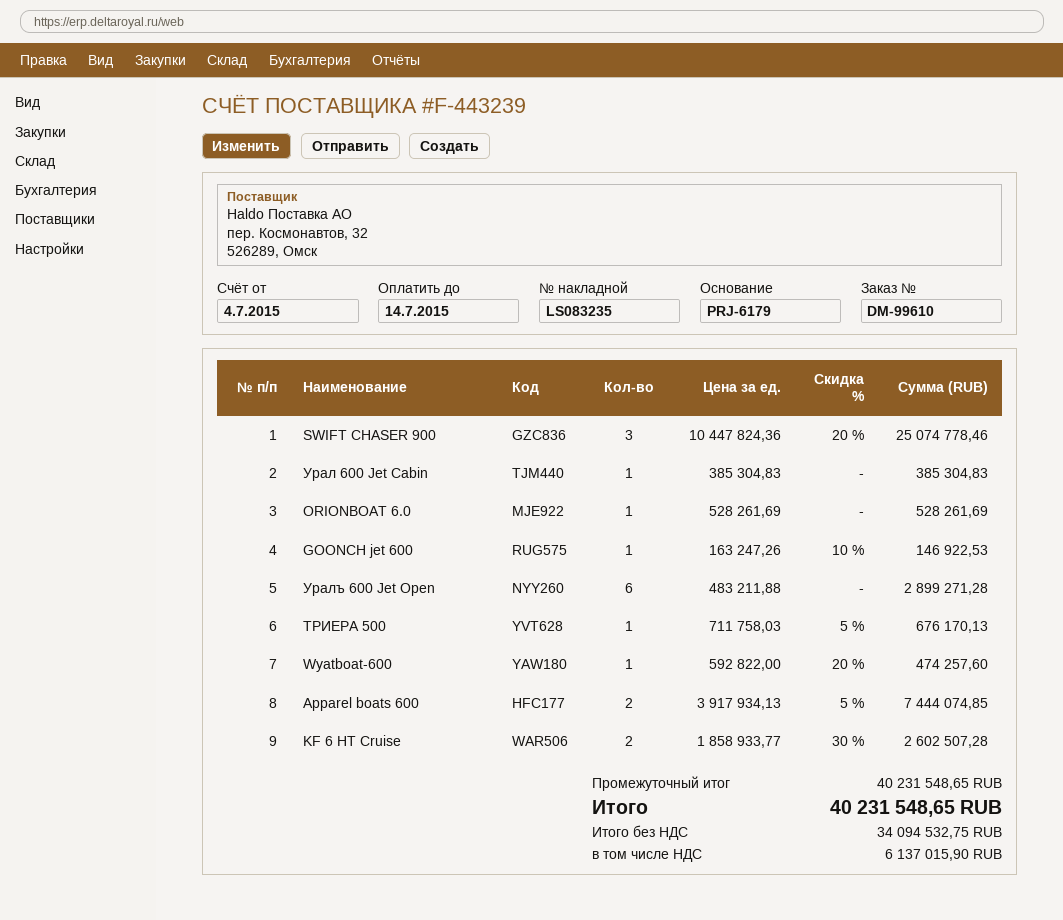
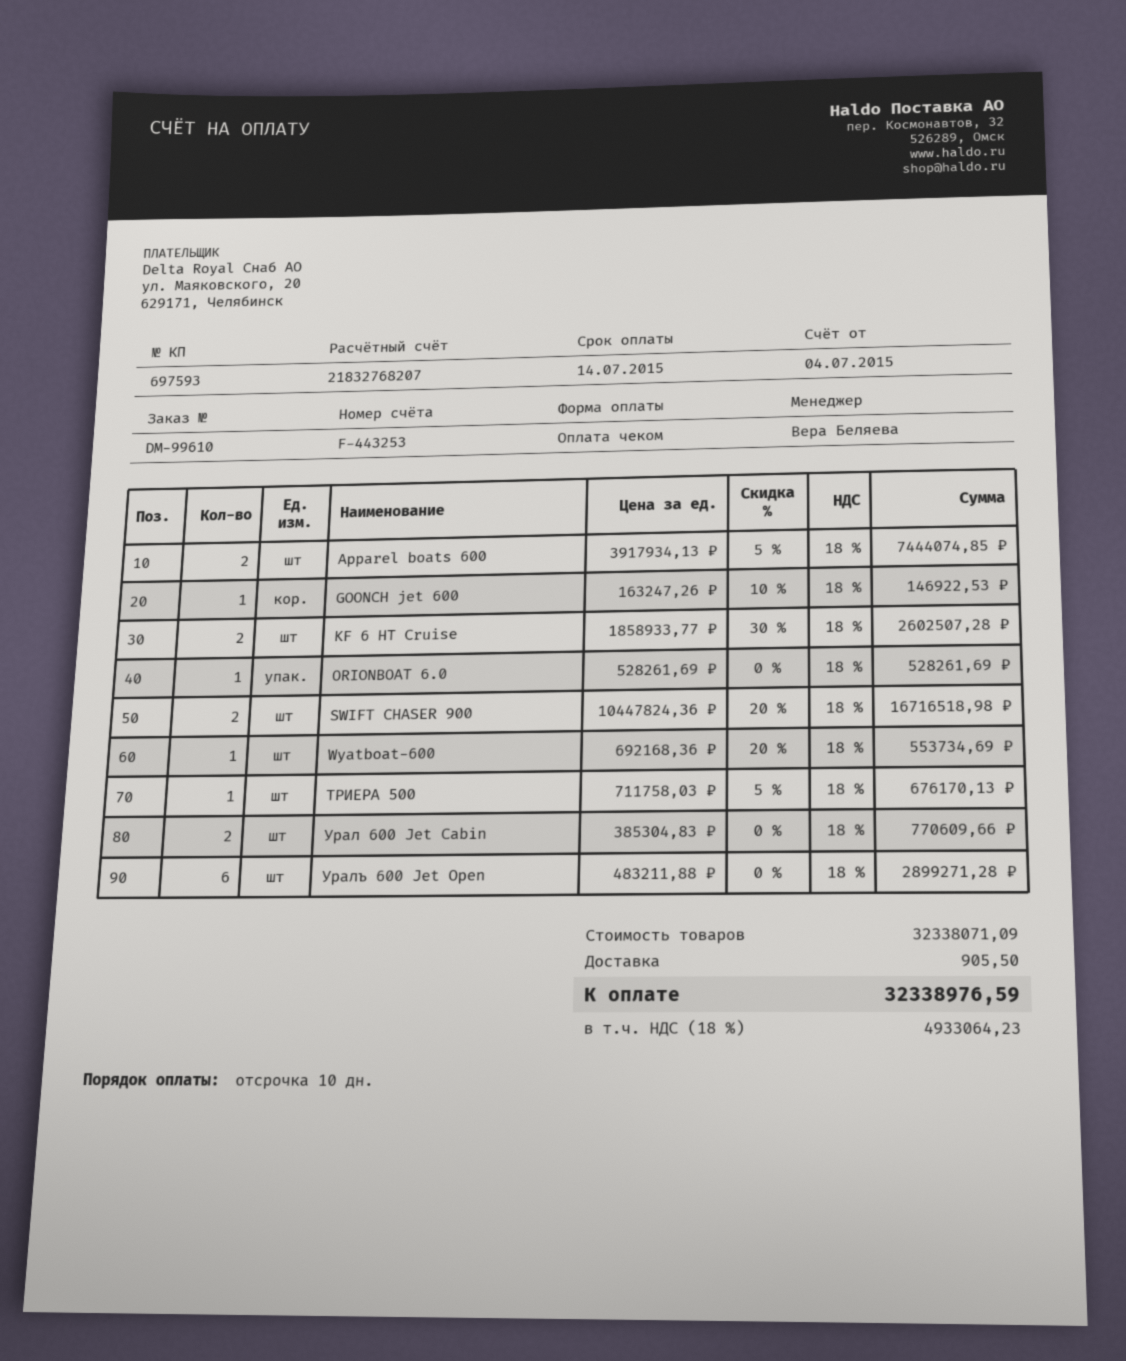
invoice number: F-443239 -> F-443253
SWIFT CHASER 900: 3 x 10447824.36 - 20% = 25074778.46 -> 2 x 10447824.36 - 20% = 16716518.98
Урал 600 Jet Cabin: 1 x 385304.83 = 385304.83 -> 2 x 385304.83 = 770609.66
Wyatboat-600: 1 x 592822.00 - 20% = 474257.60 -> 1 x 692168.36 - 20% = 553734.69
subtotal: 40231548.65 -> 32338071.09
shipping: none -> 905.50
tax: 6137015.90 -> 4933064.23
total: 40231548.65 -> 32338976.59

